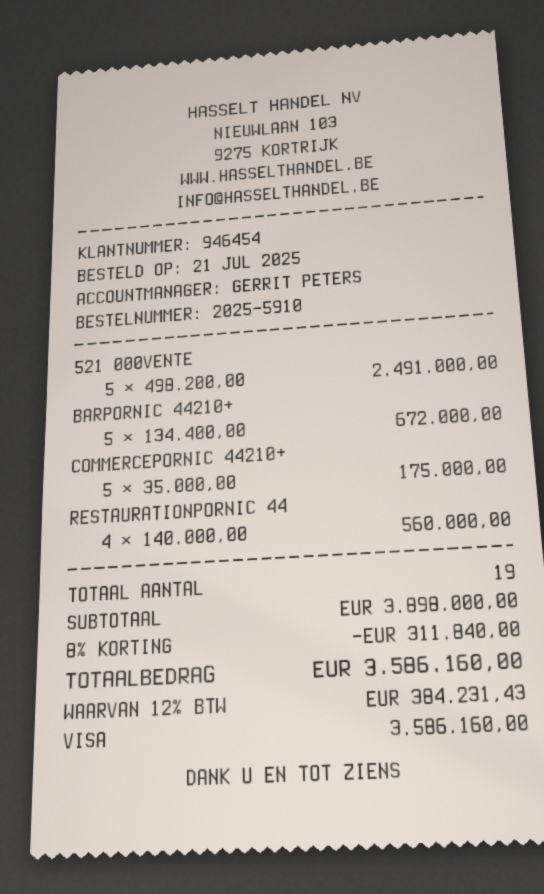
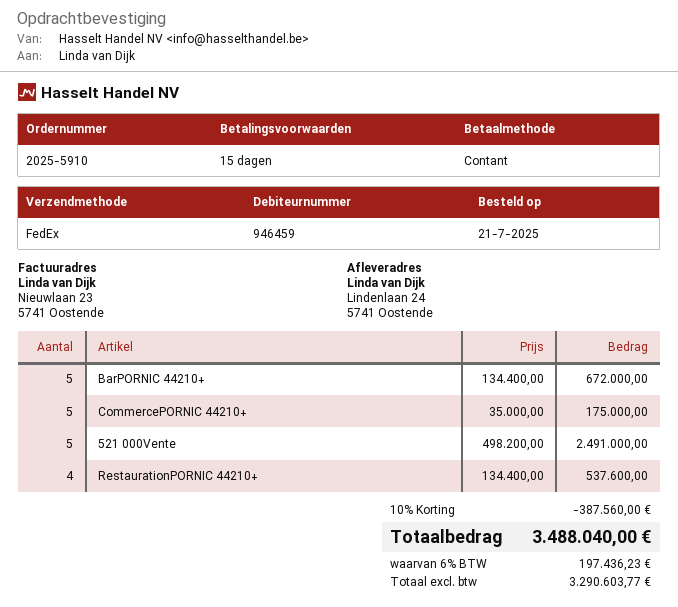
customer number: 946454 -> 946459
payment method: Visa -> cash
RESTAURATIONPORNIC 44: 4 x 140000.00 = 560000.00 -> 4 x 134400.00 = 537600.00
discount: 8% = 311840.00 -> 10% = 387560.00
tax: 12% = 384231.43 -> 6% = 197436.23
total: 3586160.00 -> 3488040.00

